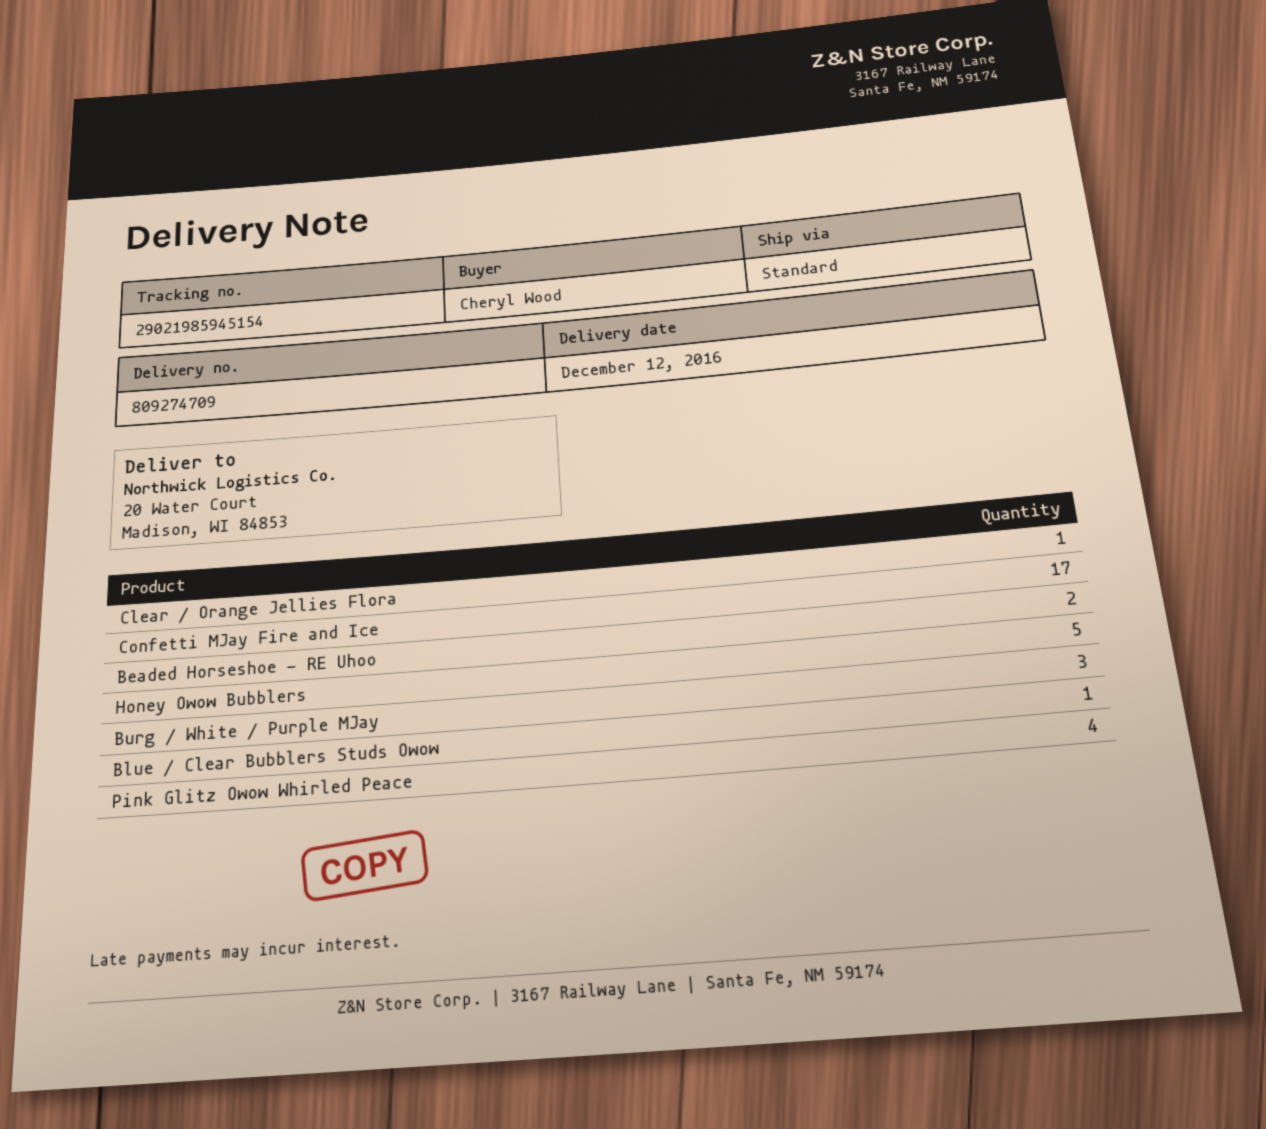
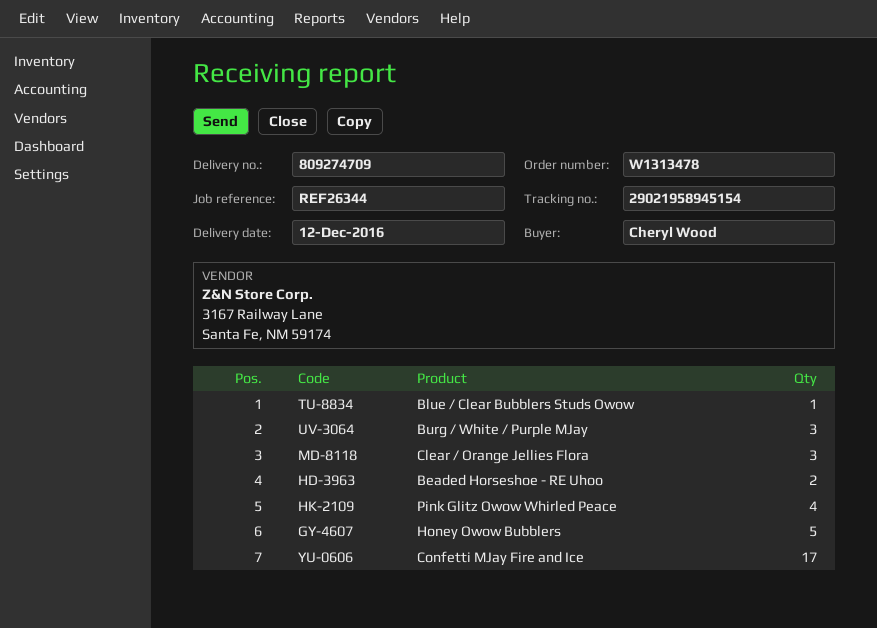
tracking number: 29021985945154 -> 29021958945154
Clear / Orange Jellies Flora: 1 -> 3

